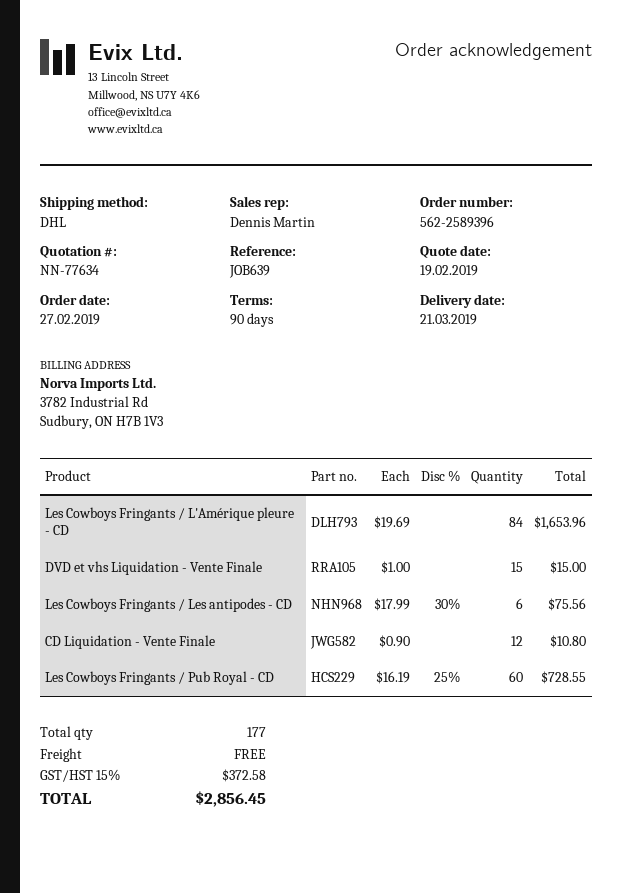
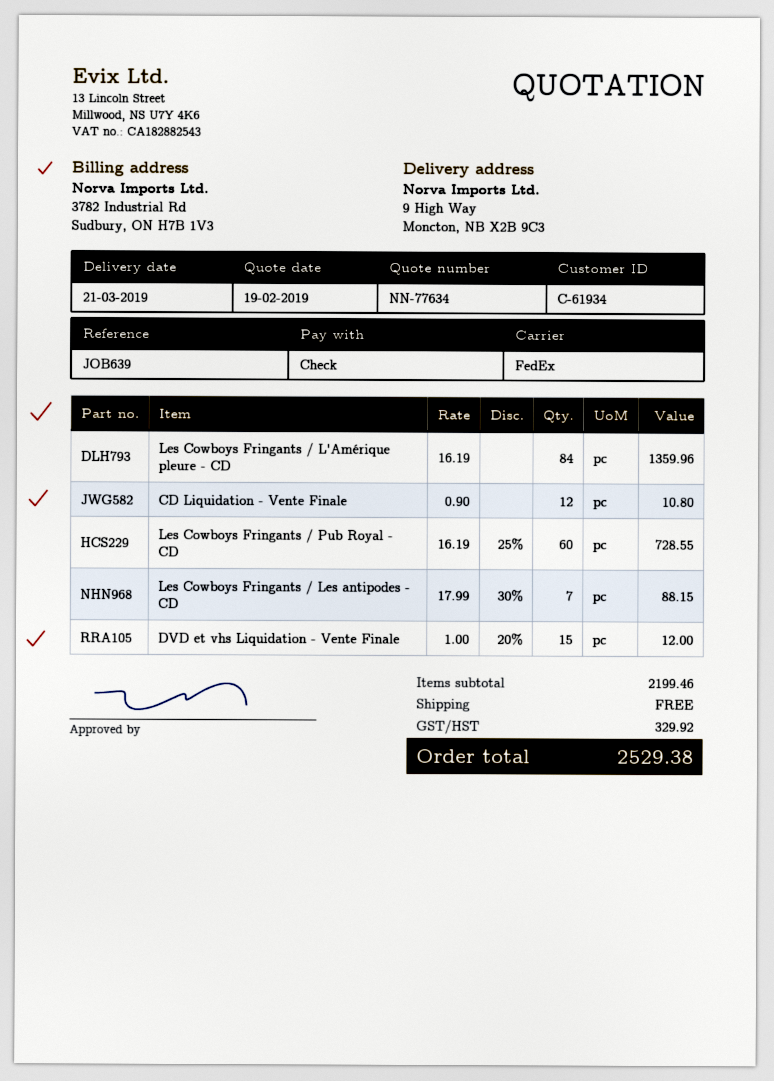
shipping method: DHL -> FedEx
Les Cowboys Fringants / L'Amérique pleure - CD: 84 x 19.69 = 1653.96 -> 84 x 16.19 = 1359.96
DVD et vhs Liquidation - Vente Finale: 15 x 1.00 = 15.00 -> 15 x 1.00 - 20% = 12.00
Les Cowboys Fringants / Les antipodes - CD: 6 x 17.99 - 30% = 75.56 -> 7 x 17.99 - 30% = 88.15
tax: 372.58 -> 329.92
total: 2856.45 -> 2529.38

